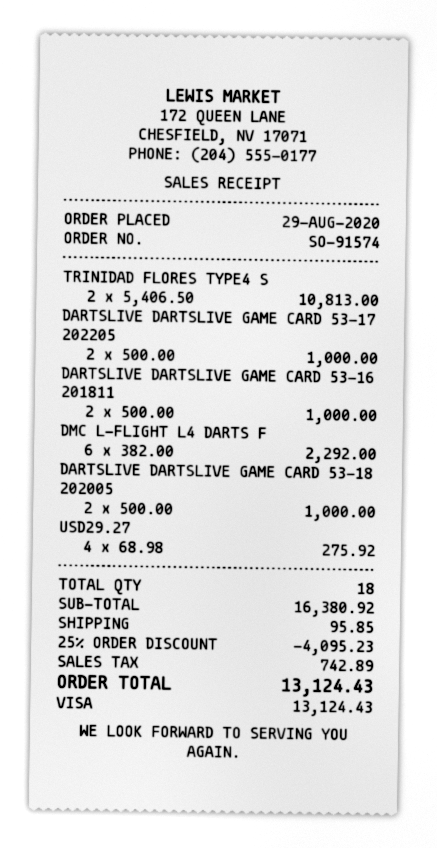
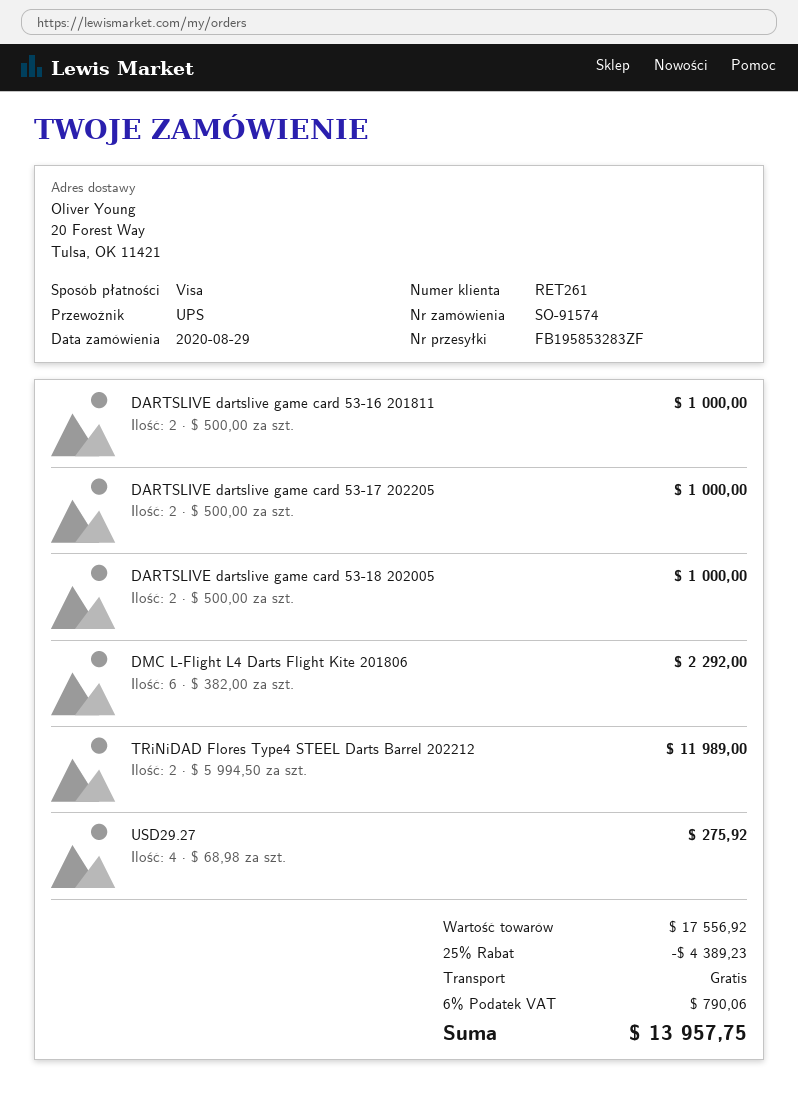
TRINIDAD FLORES TYPE4 S: 2 x 5406.50 = 10813.00 -> 2 x 5994.50 = 11989.00
subtotal: 16380.92 -> 17556.92
discount: 25% = 4095.23 -> 25% = 4389.23
shipping: 95.85 -> 0.00
tax: 742.89 -> 790.06
total: 13124.43 -> 13957.75

